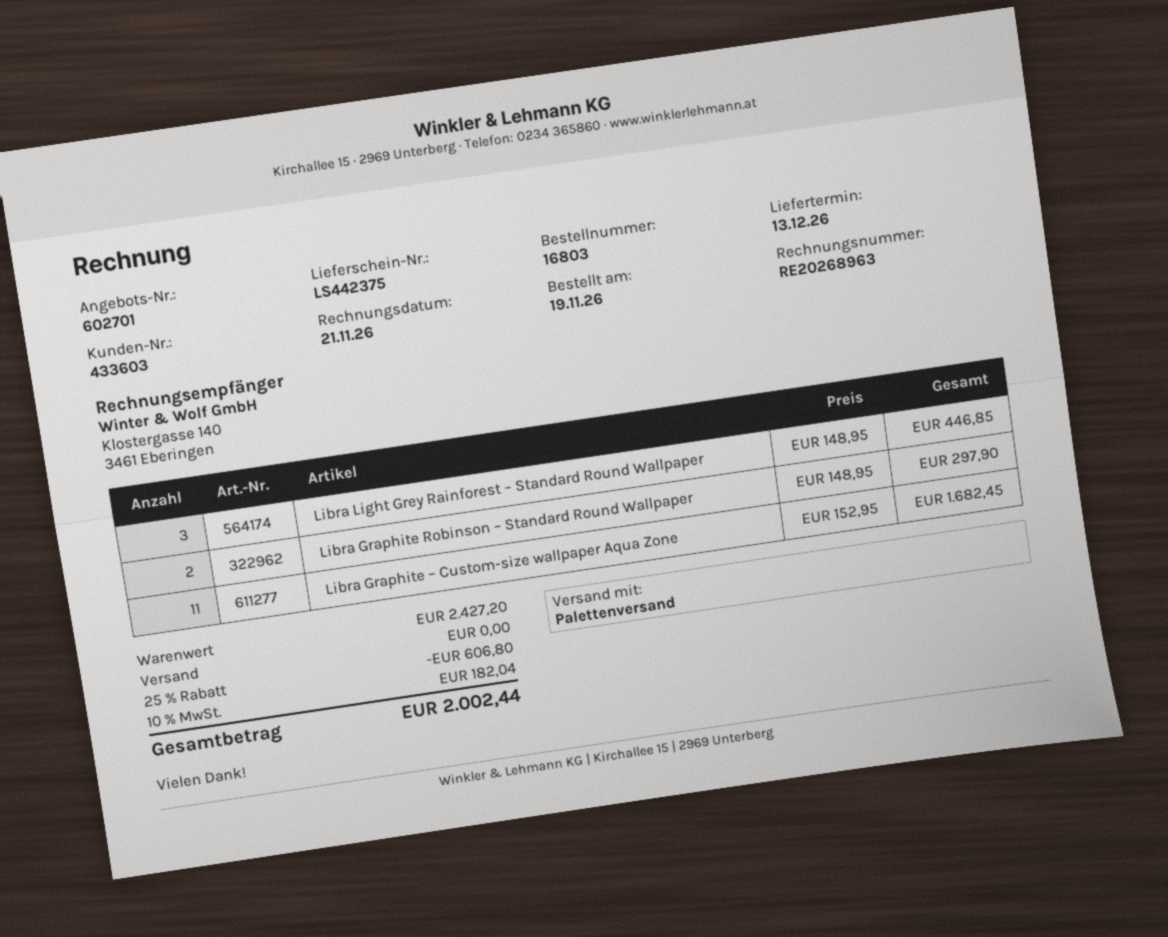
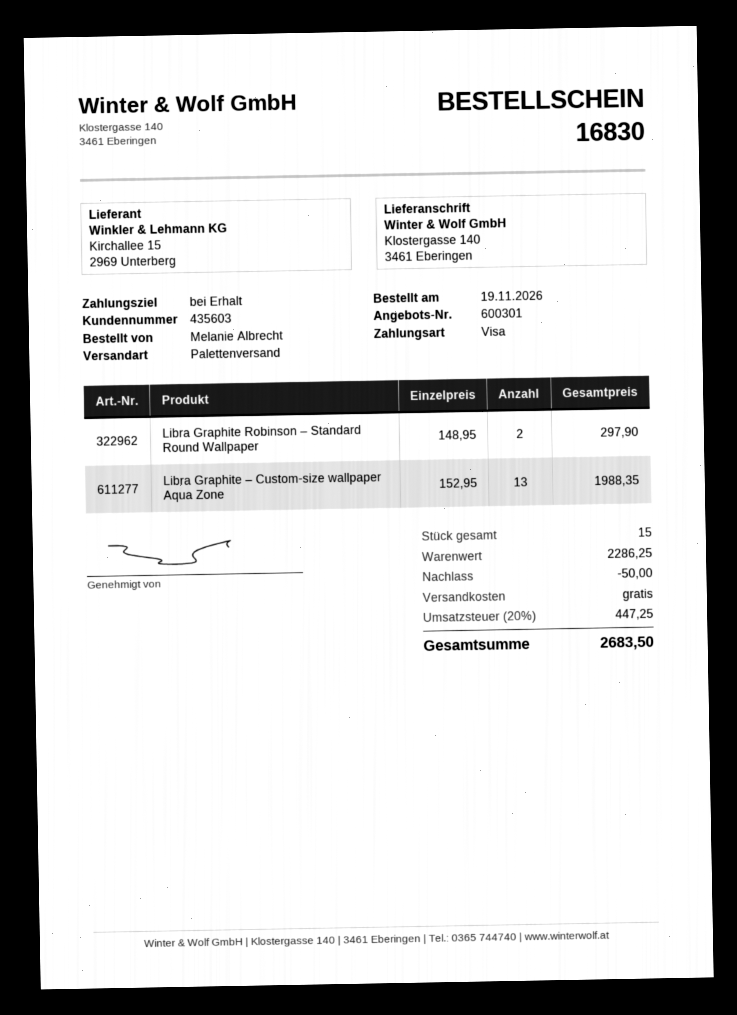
quote number: 602701 -> 600301
order number: 16803 -> 16830
customer number: 433603 -> 435603
Libra Light Grey Rainforest – Standard Round Wallpaper: 3 x 148.95 = 446.85 -> none
Libra Graphite – Custom-size wallpaper Aqua Zone: 11 x 152.95 = 1682.45 -> 13 x 152.95 = 1988.35
subtotal: 2427.20 -> 2286.25
discount: 606.80 -> 50.00
tax: 10% = 182.04 -> 20% = 447.25
total: 2002.44 -> 2683.50

